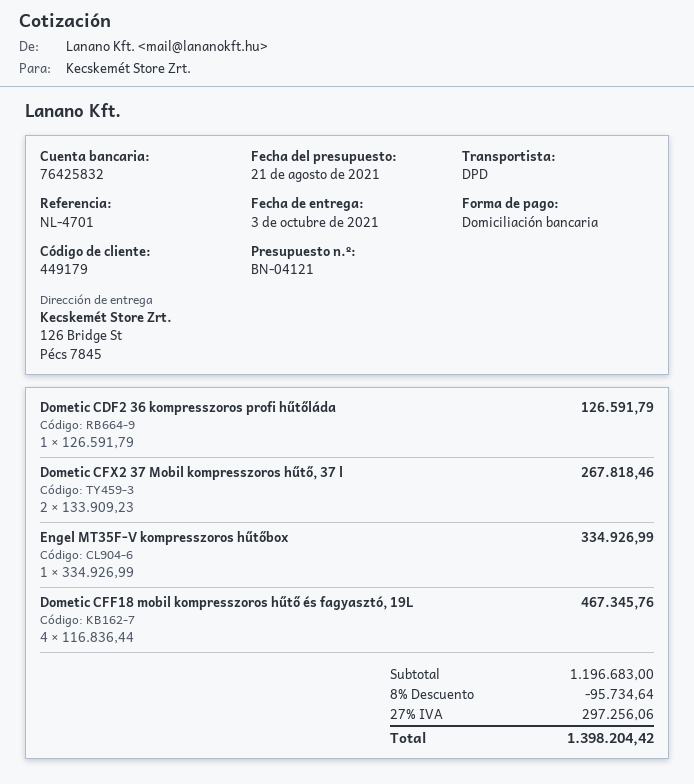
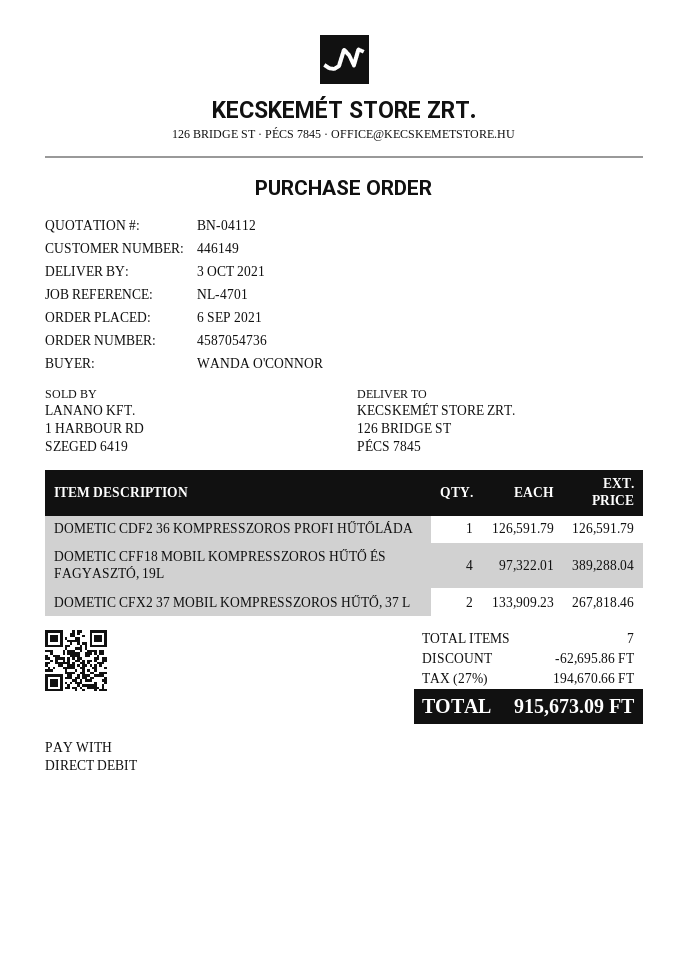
quote number: BN-04121 -> BN-04112
customer number: 449179 -> 446149
Engel MT35F-V kompresszoros hűtőbox: 1 x 334926.99 = 334926.99 -> none
Dometic CFF18 mobil kompresszoros hűtő és fagyasztó, 19L: 4 x 116836.44 = 467345.76 -> 4 x 97322.01 = 389288.04
discount: 95734.64 -> 62695.86
tax: 27% = 297256.06 -> 27% = 194670.66
total: 1398204.42 -> 915673.09

